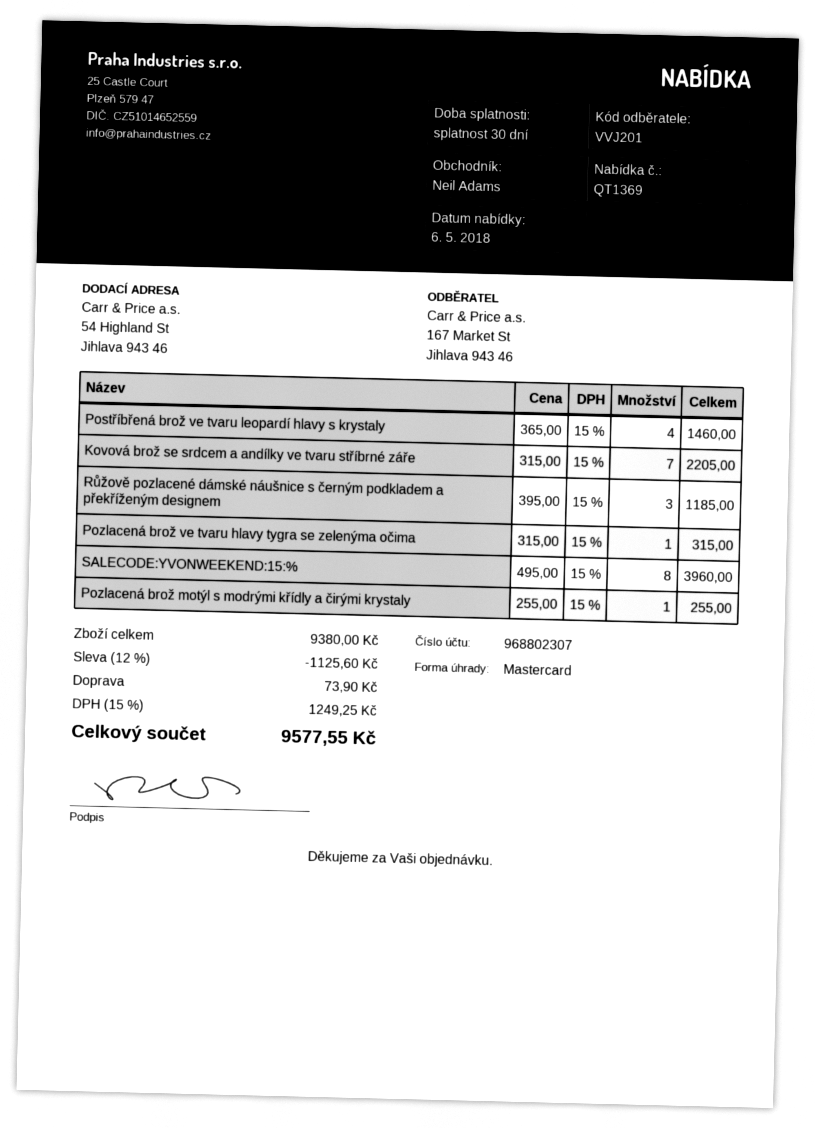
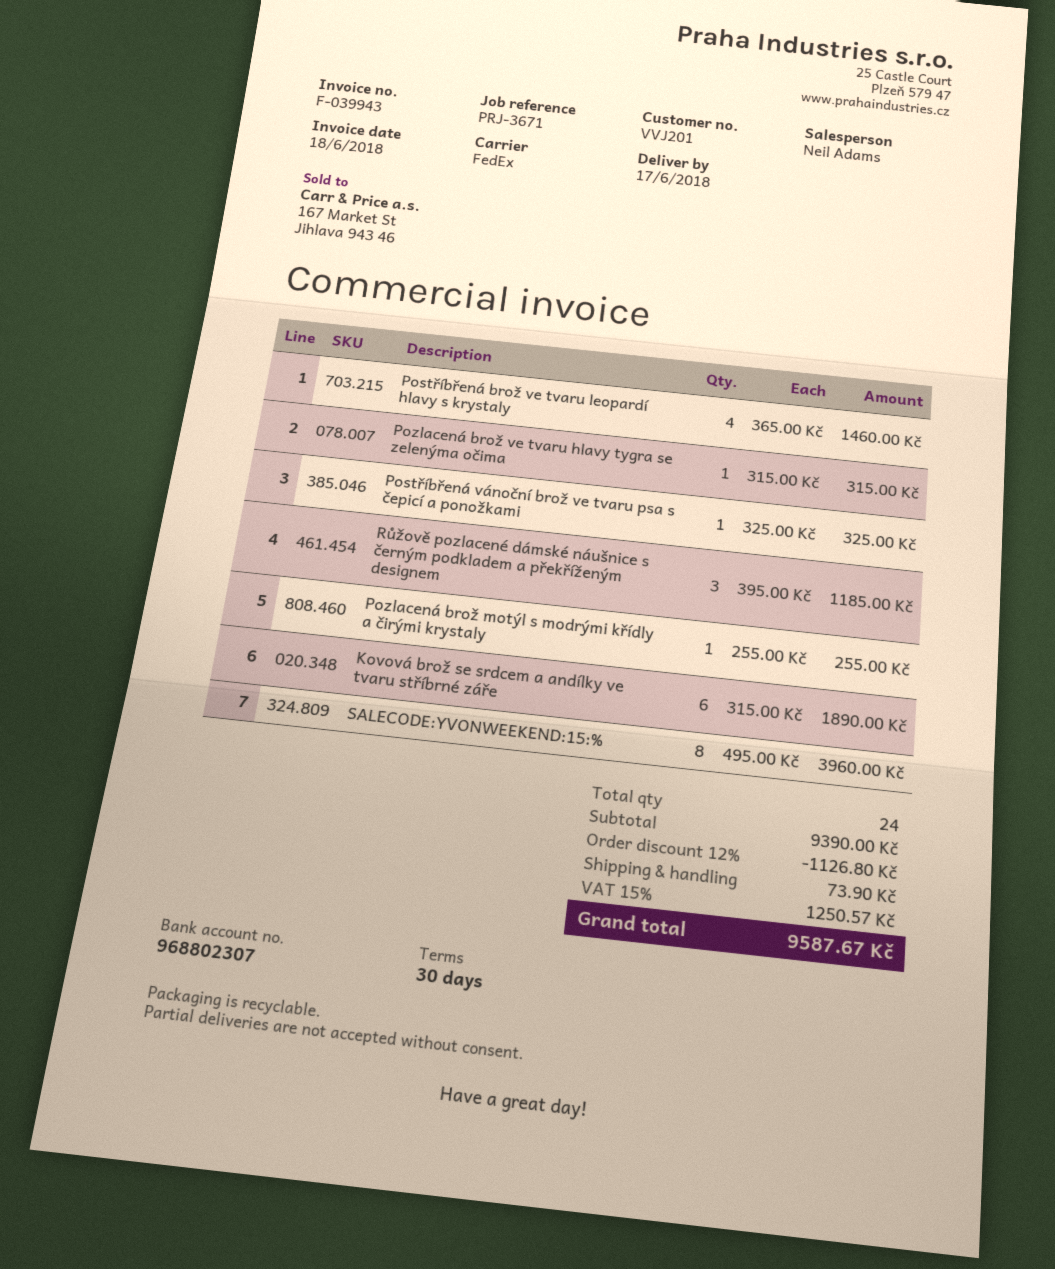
Kovová brož se srdcem a andílky ve tvaru stříbrné záře: 7 x 315.00 = 2205.00 -> 6 x 315.00 = 1890.00
Postříbřená vánoční brož ve tvaru psa s čepicí a ponožkami: none -> 1 x 325.00 = 325.00
subtotal: 9380.00 -> 9390.00
discount: 12% = 1125.60 -> 12% = 1126.80
tax: 15% = 1249.25 -> 15% = 1250.57
total: 9577.55 -> 9587.67

